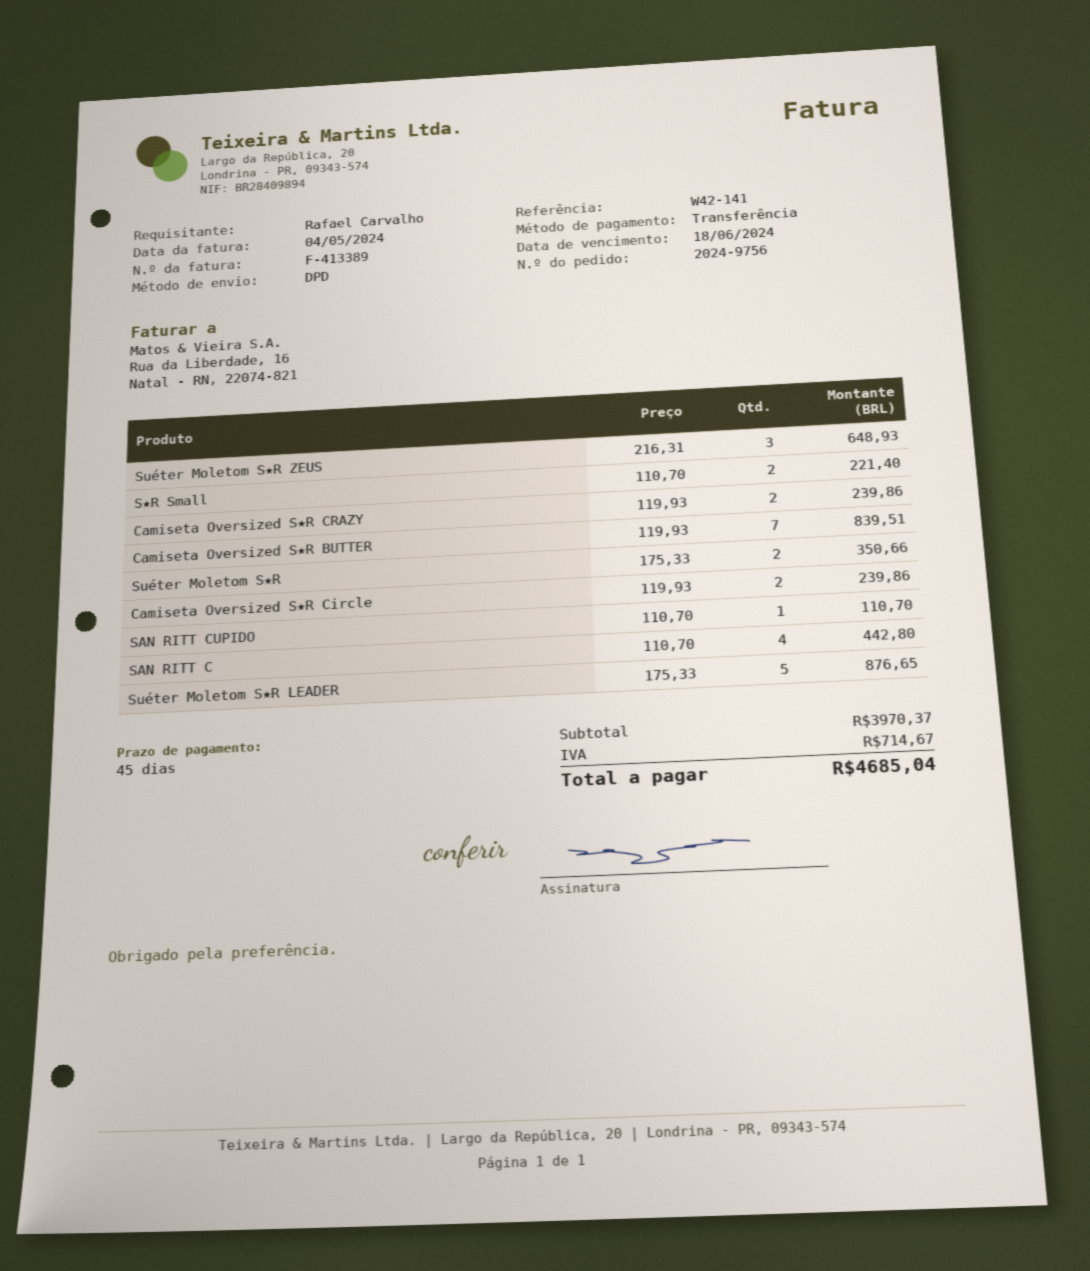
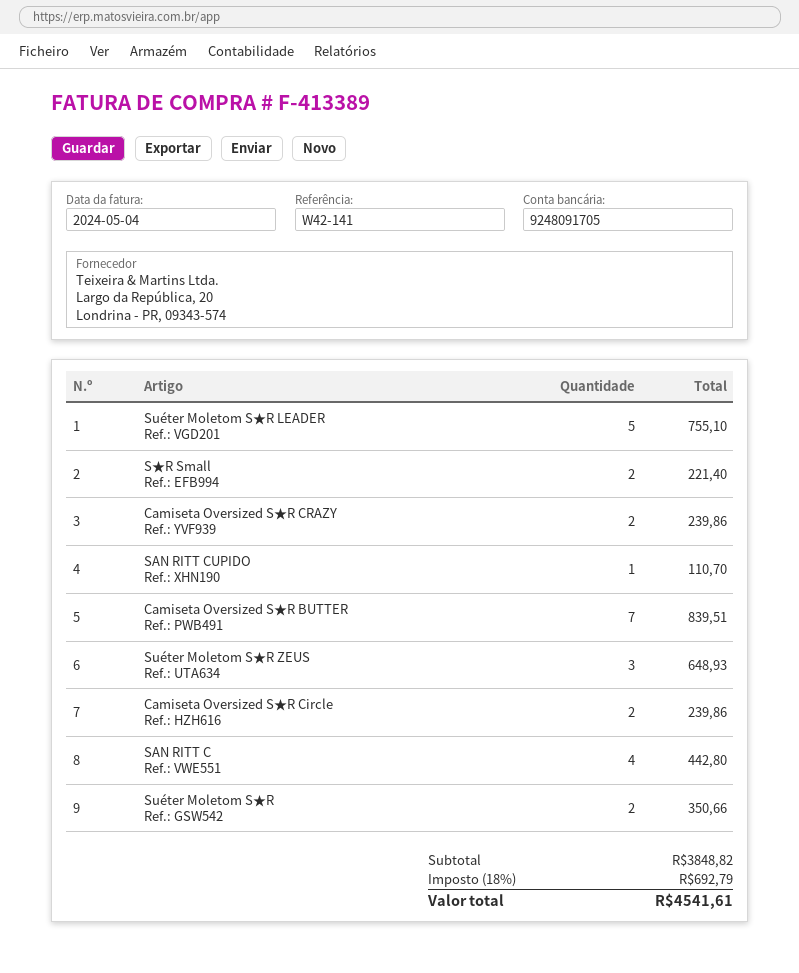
Suéter Moletom S★R LEADER: 5 for 876.65 -> 5 for 755.10
subtotal: 3970.37 -> 3848.82
tax: 714.67 -> 692.79
total: 4685.04 -> 4541.61

